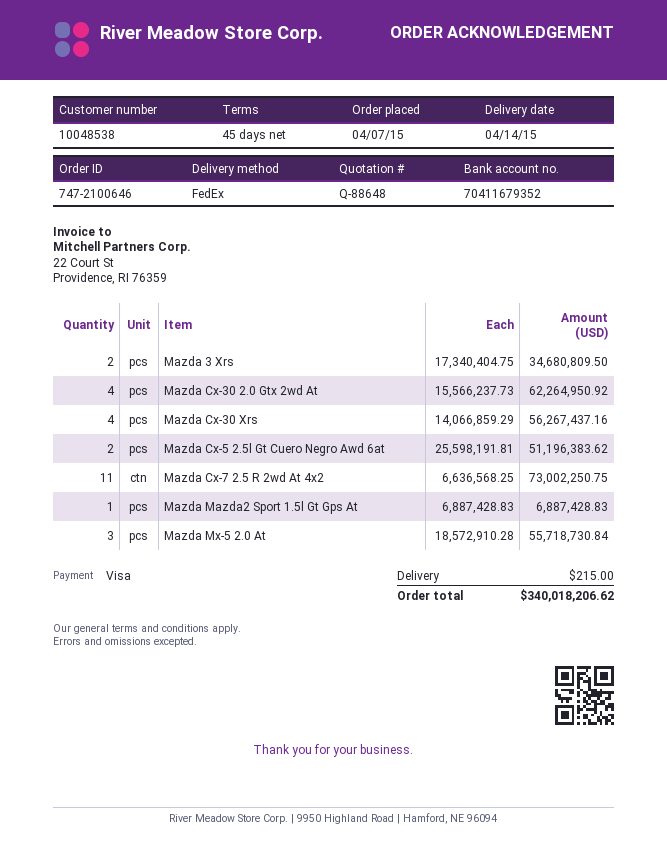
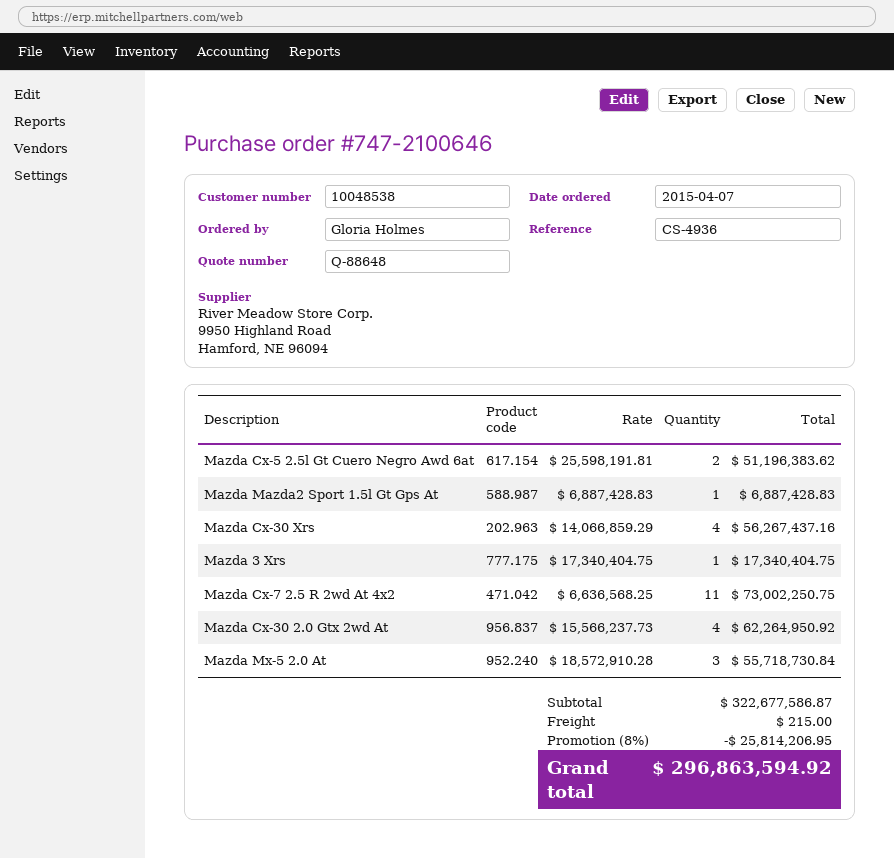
Mazda 3 Xrs: 2 x 17340404.75 = 34680809.50 -> 1 x 17340404.75 = 17340404.75
discount: none -> 8% = 25814206.95
total: 340018206.62 -> 296863594.92

